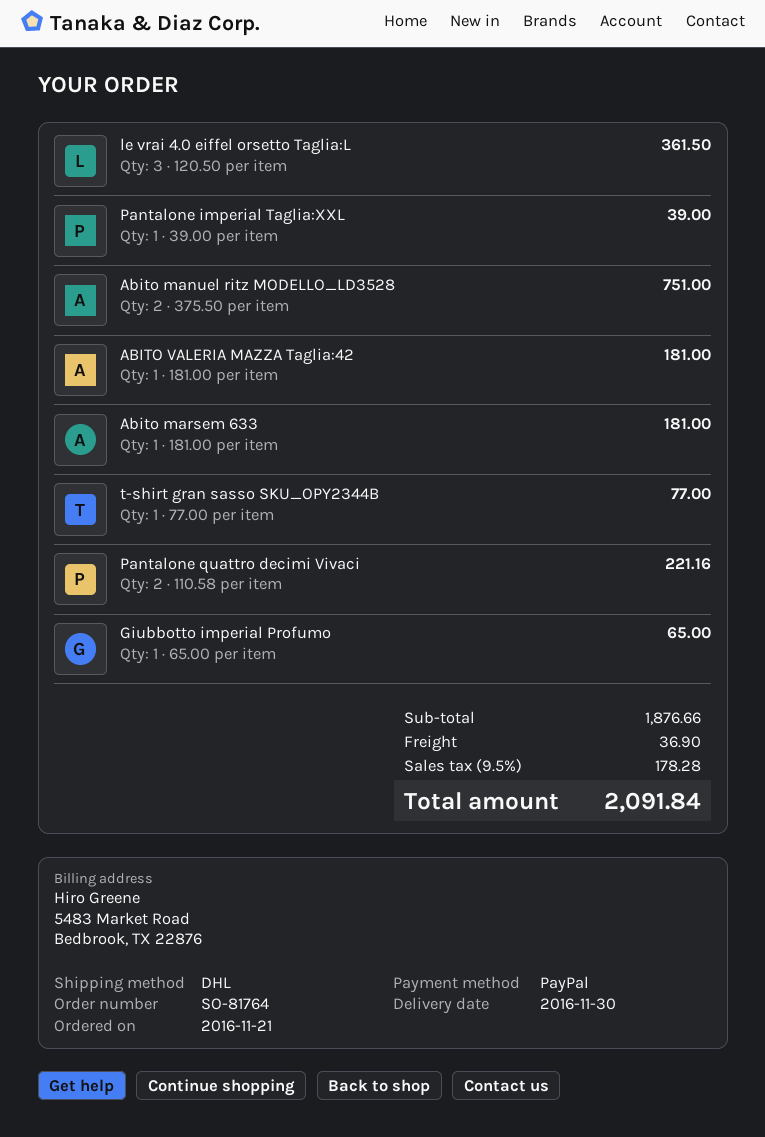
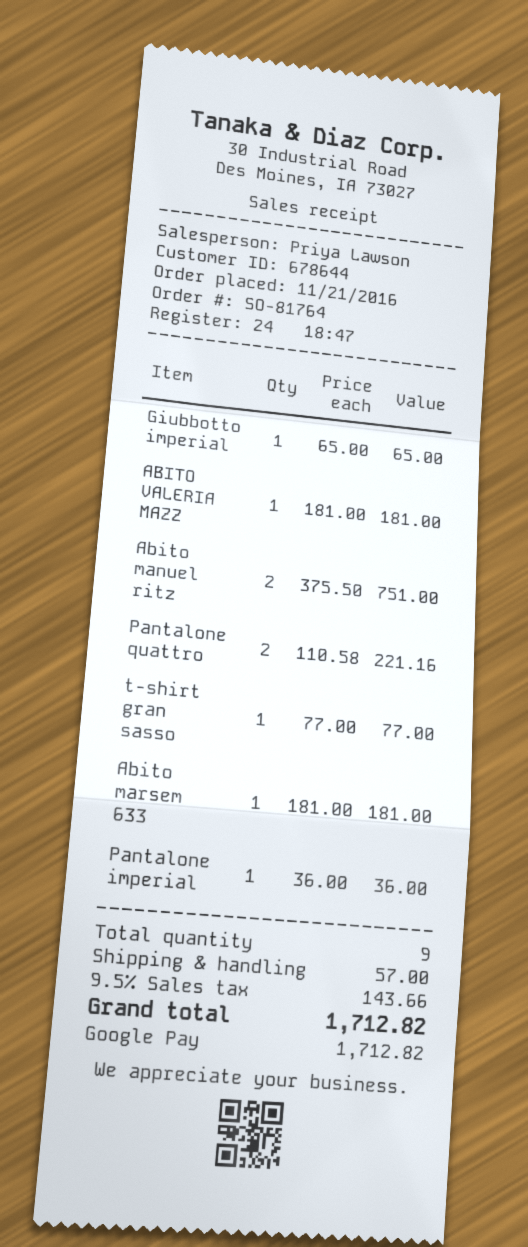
payment method: PayPal -> Google Pay
le vrai 4.0 eiffel orsetto Taglia:L: 3 x 120.50 = 361.50 -> none
Pantalone imperial Taglia:XXL: 1 x 39.00 = 39.00 -> 1 x 36.00 = 36.00
shipping: 36.90 -> 57.00
tax: 9.5% = 178.28 -> 9.5% = 143.66
total: 2091.84 -> 1712.82

